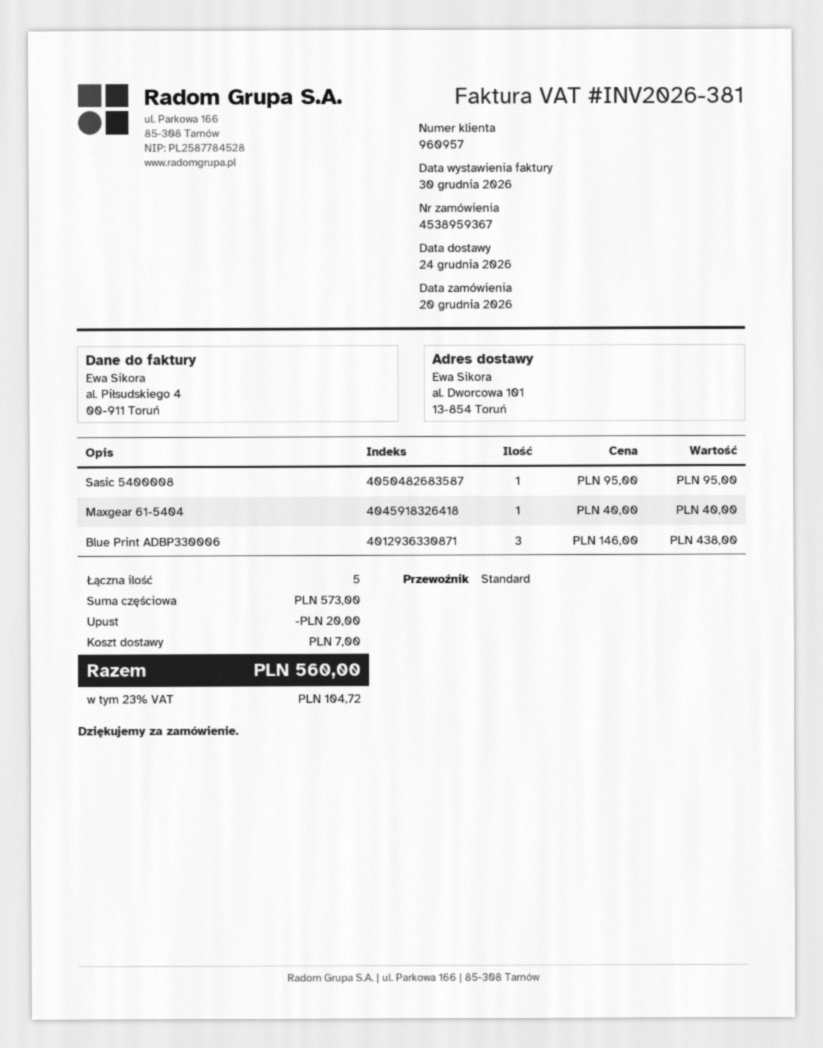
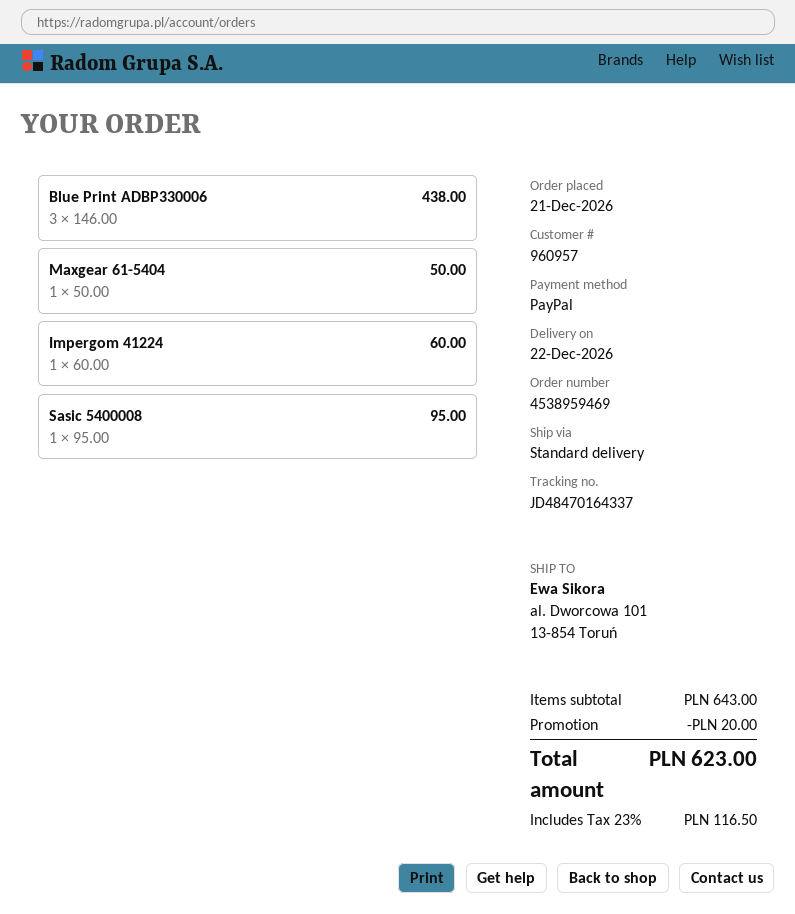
order number: 4538959367 -> 4538959469
order date: 2026-12-20 -> 2026-12-21
delivery date: 2026-12-24 -> 2026-12-22
Maxgear 61-5404: 1 x 40.00 = 40.00 -> 1 x 50.00 = 50.00
Impergom 41224: none -> 1 x 60.00 = 60.00
subtotal: 573.00 -> 643.00
shipping: 7.00 -> none
tax: 23% = 104.72 -> 23% = 116.50
total: 560.00 -> 623.00

